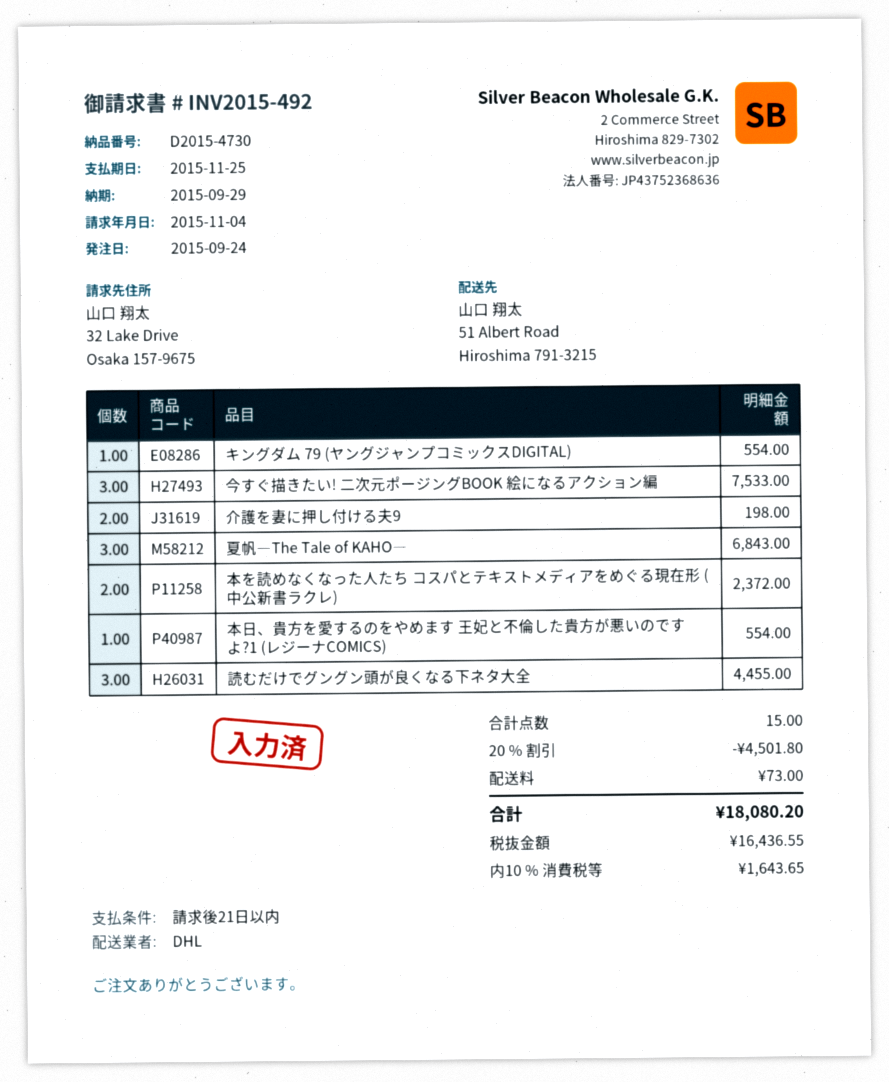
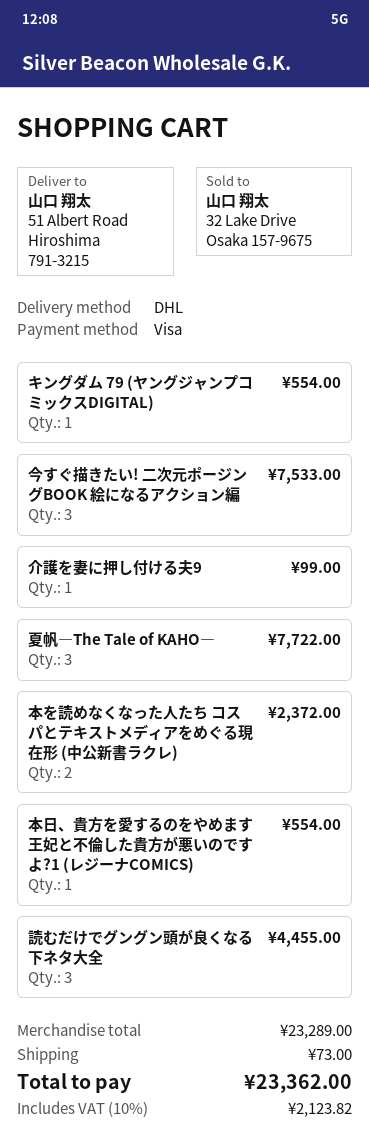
介護を妻に押し付ける夫9: 2 for 198.00 -> 1 for 99.00
夏帆―The Tale of KAHO―: 3 for 6843.00 -> 3 for 7722.00
discount: 20% = 4501.80 -> none
tax: 10% = 1643.65 -> 10% = 2123.82
total: 18080.20 -> 23362.00

